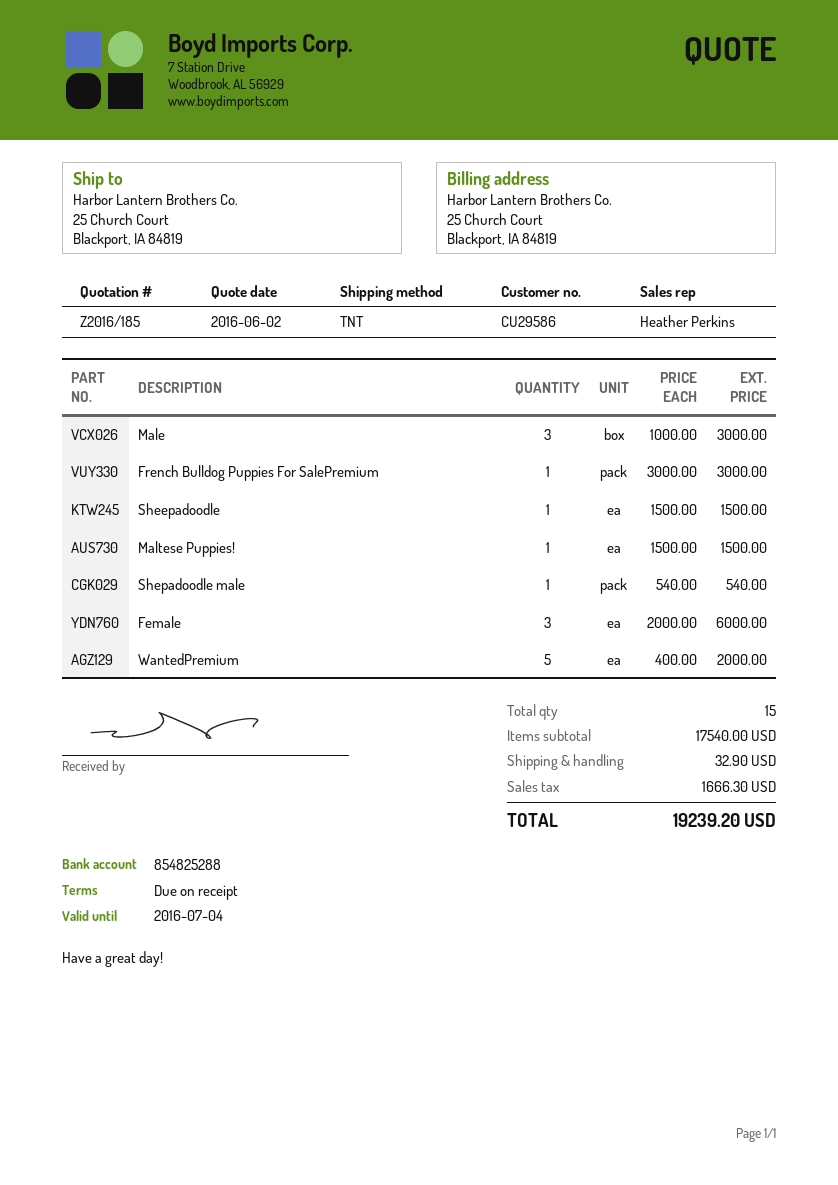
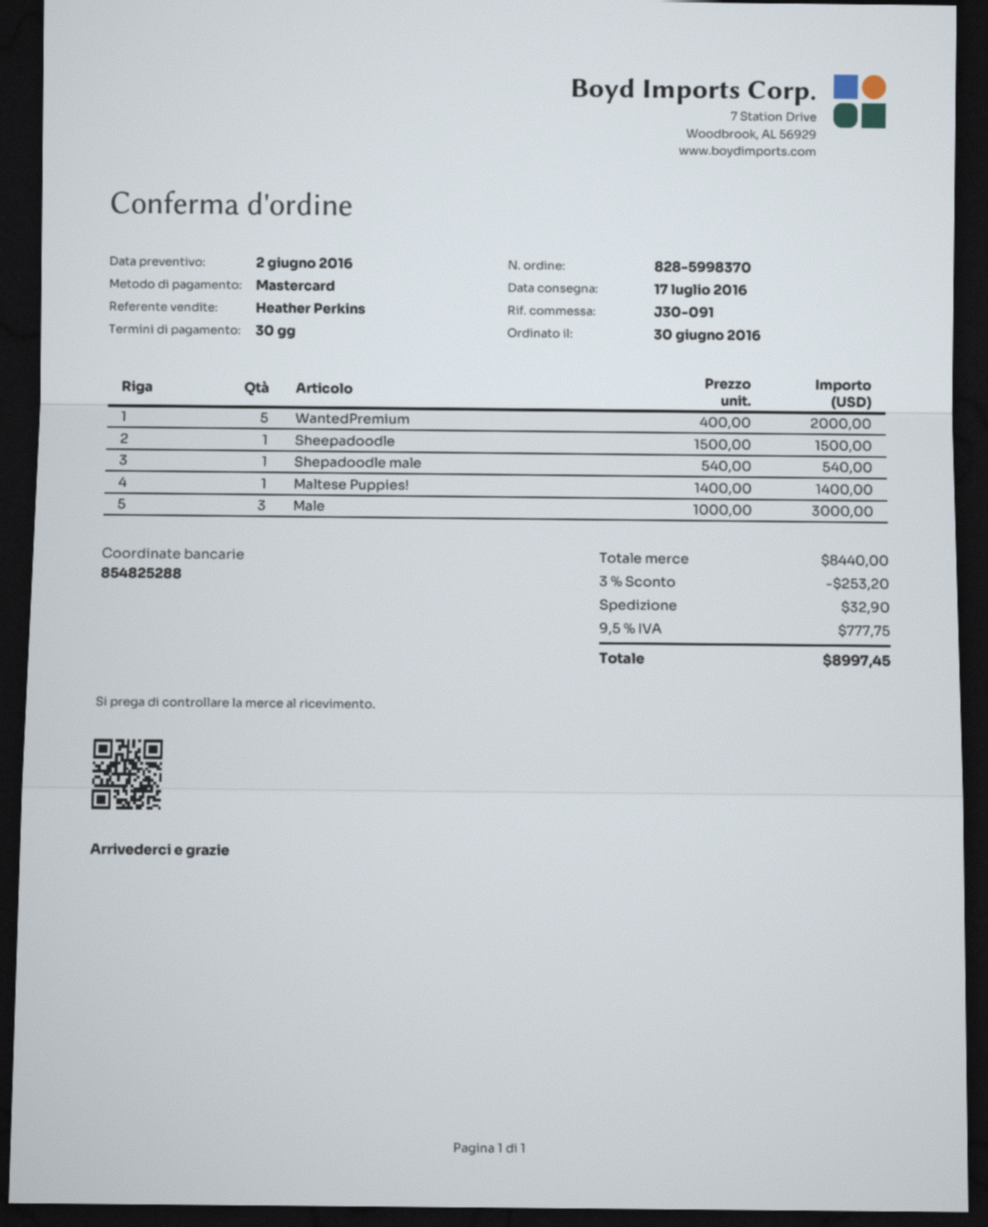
payment terms: on receipt -> 30 days
French Bulldog Puppies For SalePremium: 1 x 3000.00 = 3000.00 -> none
Maltese Puppies!: 1 x 1500.00 = 1500.00 -> 1 x 1400.00 = 1400.00
Female: 3 x 2000.00 = 6000.00 -> none
subtotal: 17540.00 -> 8440.00
discount: none -> 3% = 253.20
tax: 1666.30 -> 777.75
total: 19239.20 -> 8997.45

